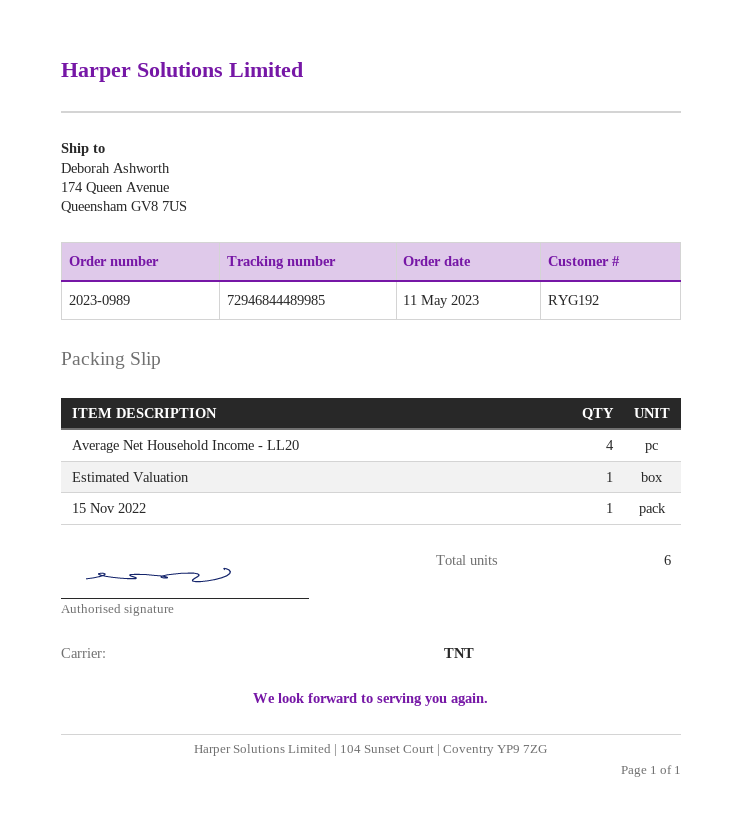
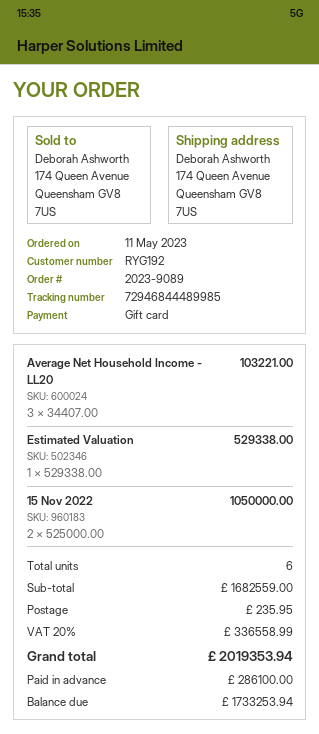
order number: 2023-0989 -> 2023-9089
Average Net Household Income - LL20: 4 -> 3
15 Nov 2022: 1 -> 2

